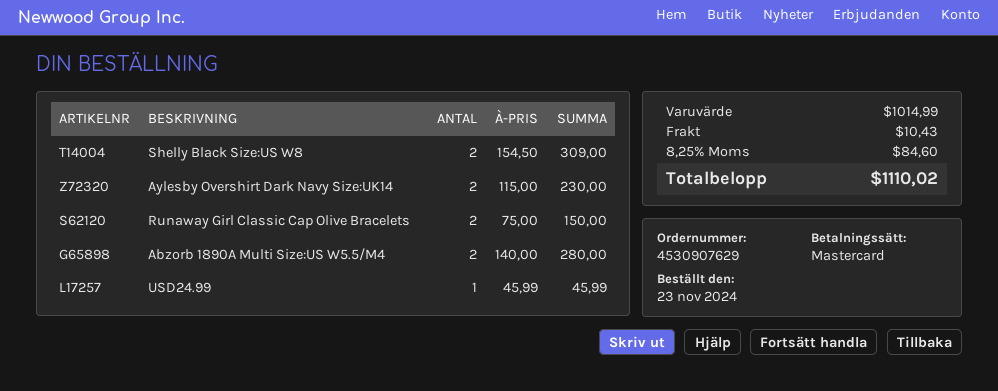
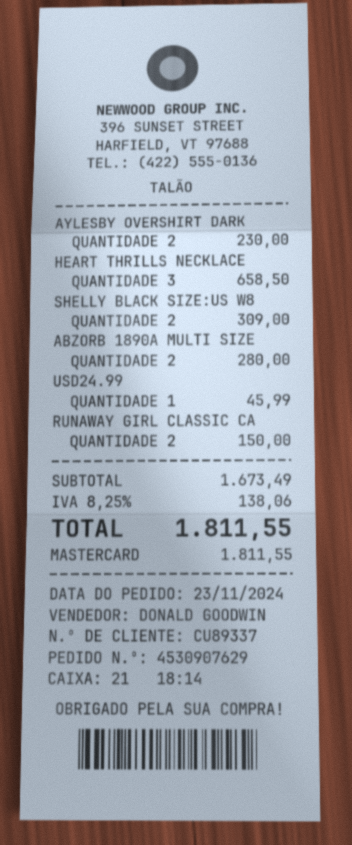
HEART THRILLS NECKLACE: none -> 3 for 658.50
subtotal: 1014.99 -> 1673.49
shipping: 10.43 -> none
tax: 8.25% = 84.60 -> 8.25% = 138.06
total: 1110.02 -> 1811.55

